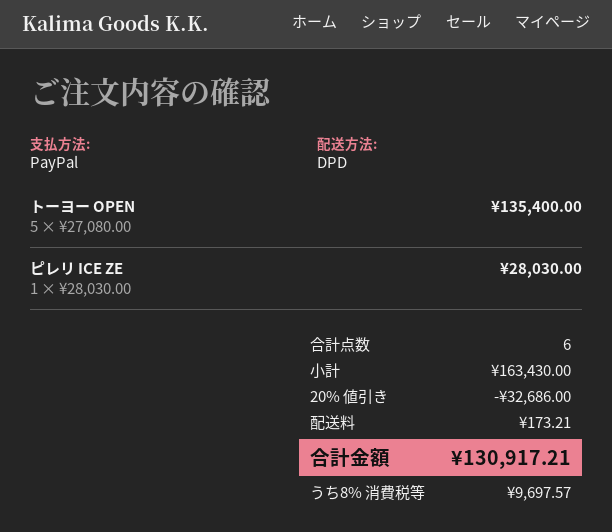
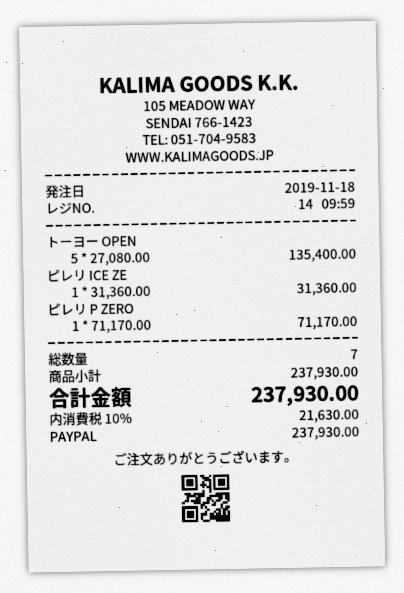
ピレリ ICE ZE: 1 x 28030.00 = 28030.00 -> 1 x 31360.00 = 31360.00
ピレリ P ZERO: none -> 1 x 71170.00 = 71170.00
total quantity: 6 -> 7
subtotal: 163430.00 -> 237930.00
discount: 20% = 32686.00 -> none
shipping: 173.21 -> none
tax: 8% = 9697.57 -> 10% = 21630.00
total: 130917.21 -> 237930.00

